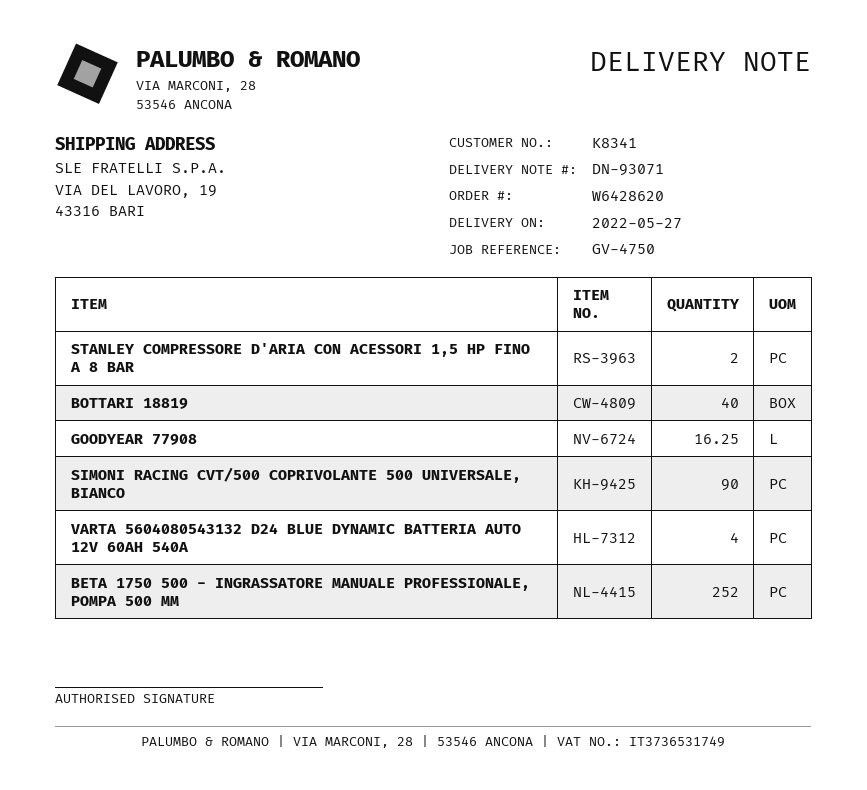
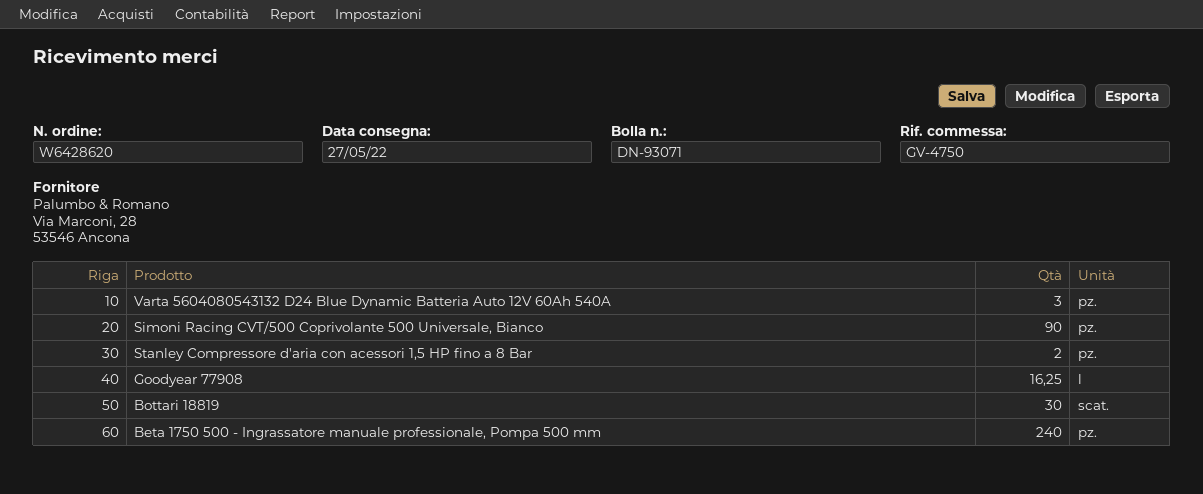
BOTTARI 18819: 40 -> 30
VARTA 5604080543132 D24 BLUE DYNAMIC BATTERIA AUTO 12V 60AH 540A: 4 -> 3
BETA 1750 500 - INGRASSATORE MANUALE PROFESSIONALE, POMPA 500 MM: 252 -> 240

